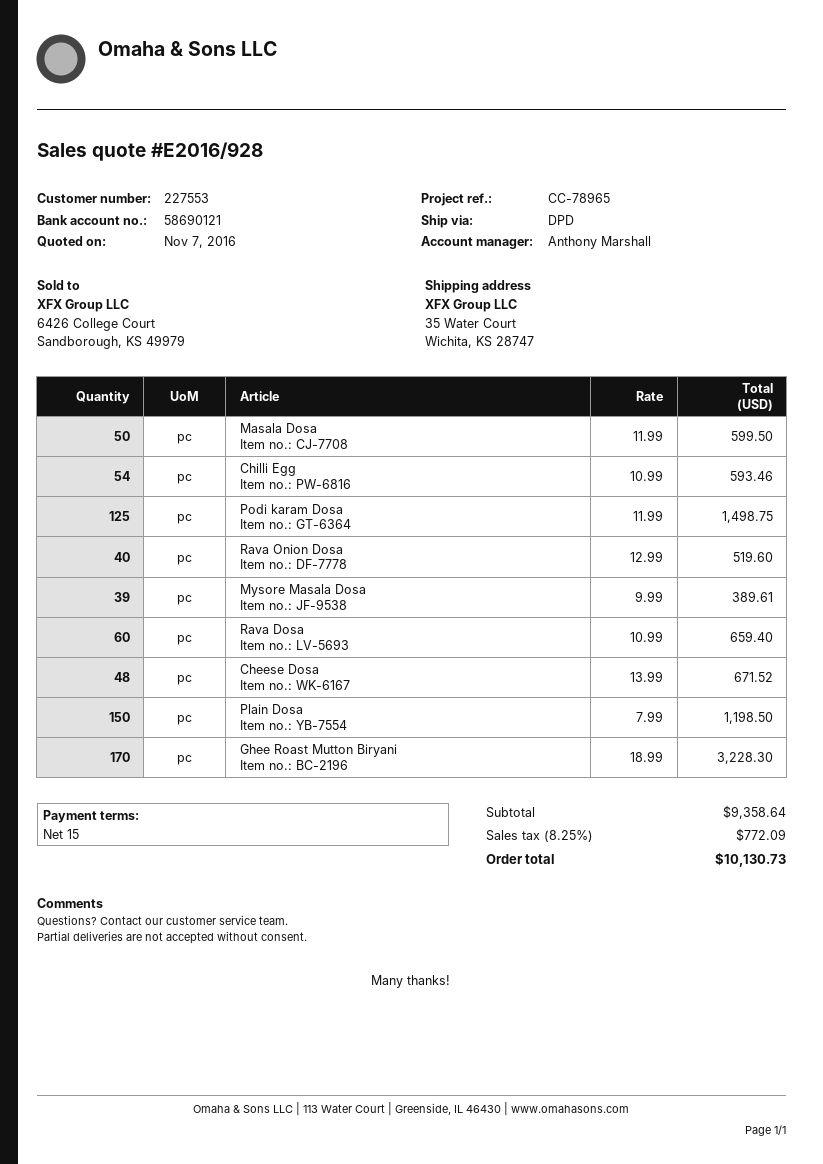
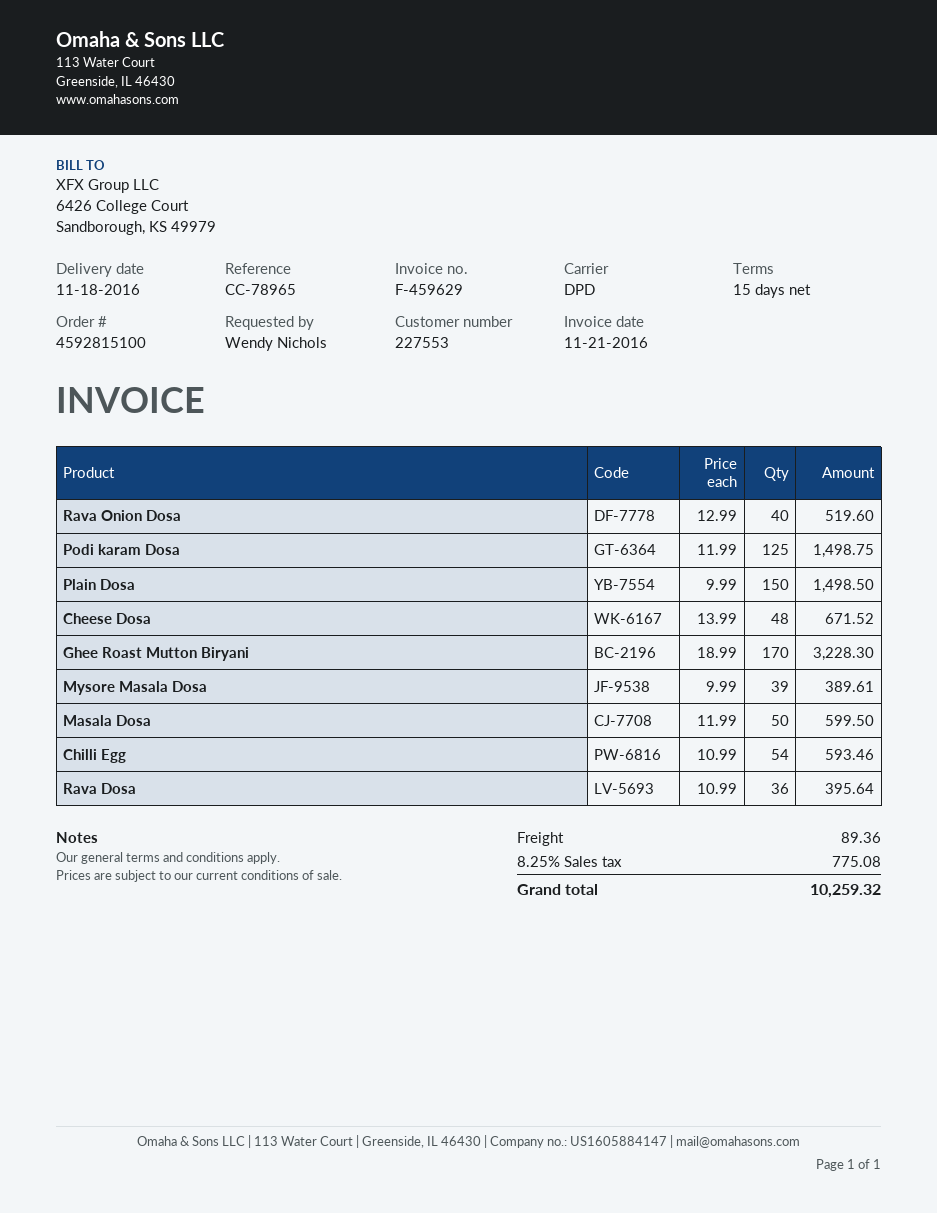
Rava Dosa: 60 x 10.99 = 659.40 -> 36 x 10.99 = 395.64
Plain Dosa: 150 x 7.99 = 1198.50 -> 150 x 9.99 = 1498.50
shipping: none -> 89.36
tax: 8.25% = 772.09 -> 8.25% = 775.08
total: 10130.73 -> 10259.32

